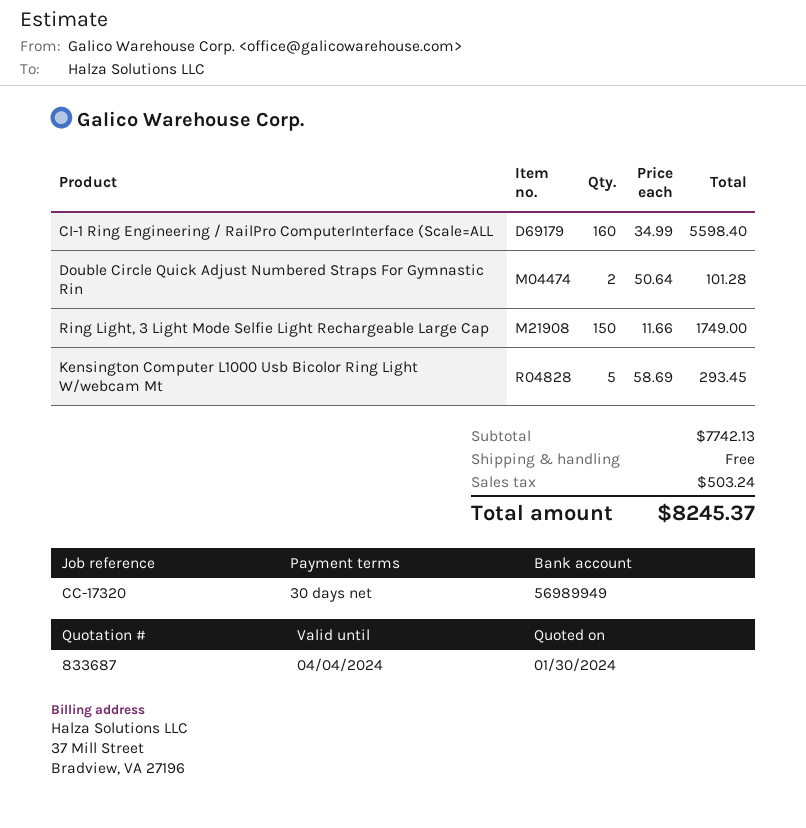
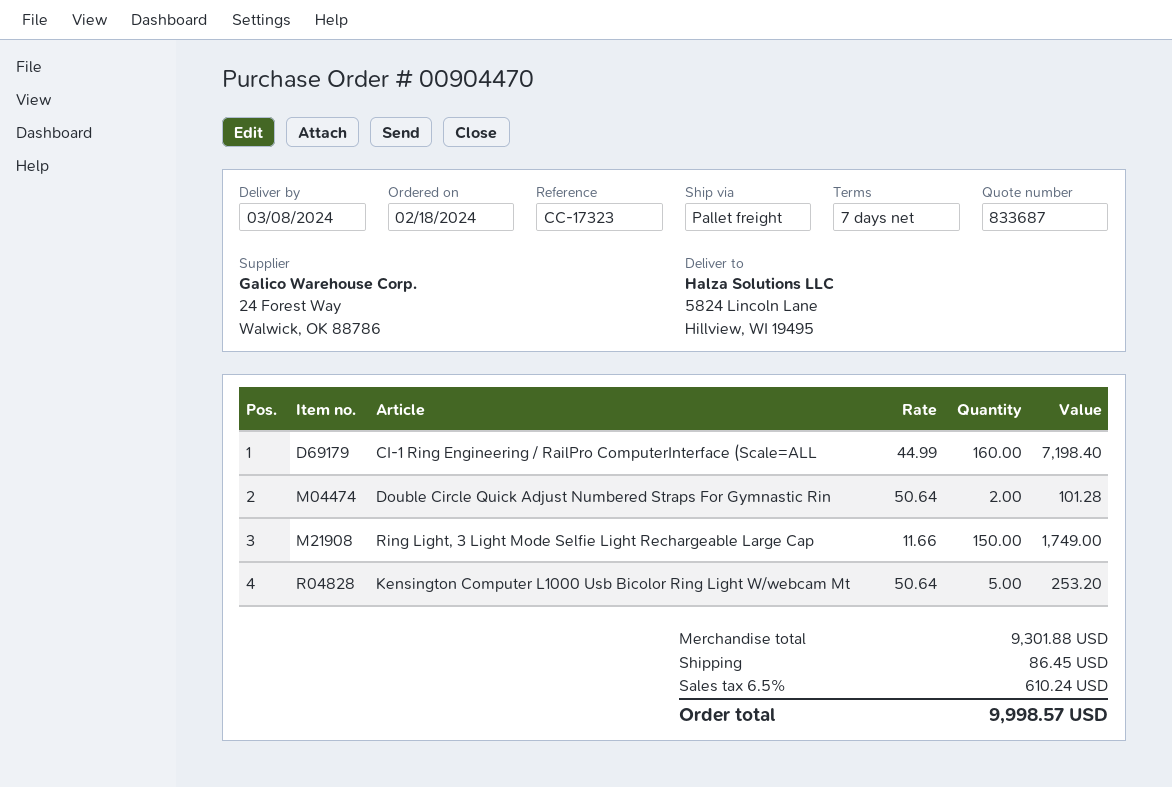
payment terms: 30 days -> 7 days
reference: CC-17320 -> CC-17323
CI-1 Ring Engineering / RailPro ComputerInterface (Scale=ALL: 160 x 34.99 = 5598.40 -> 160 x 44.99 = 7198.40
Kensington Computer L1000 Usb Bicolor Ring Light W/webcam Mt: 5 x 58.69 = 293.45 -> 5 x 50.64 = 253.20
subtotal: 7742.13 -> 9301.88
shipping: 0.00 -> 86.45
tax: 503.24 -> 610.24
total: 8245.37 -> 9998.57

